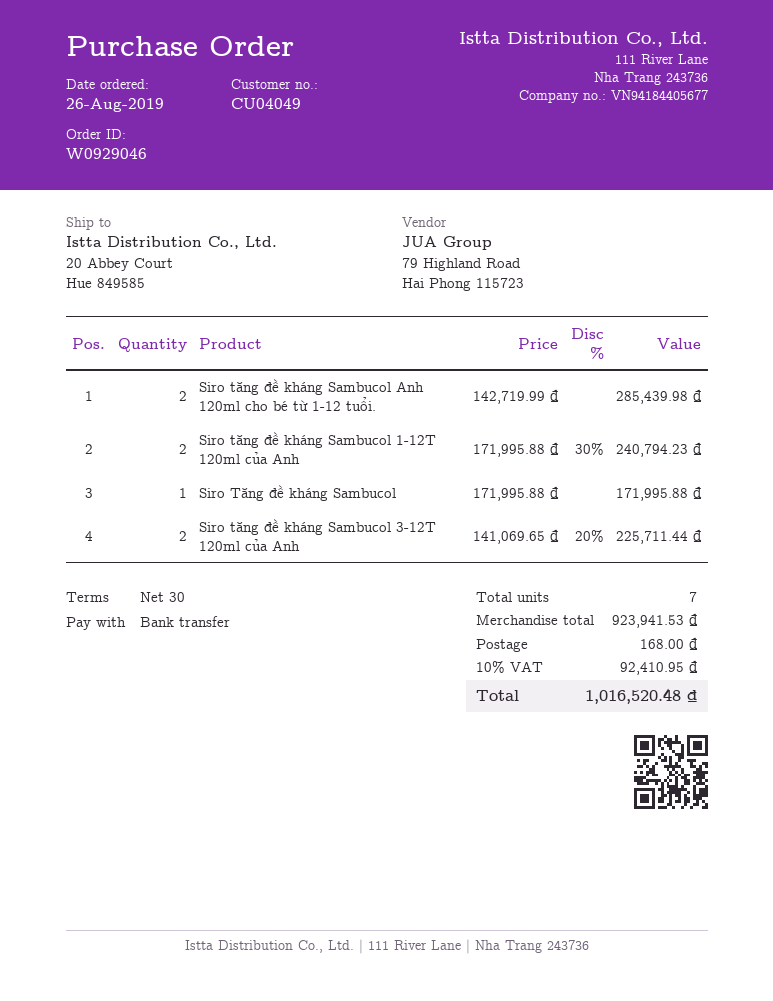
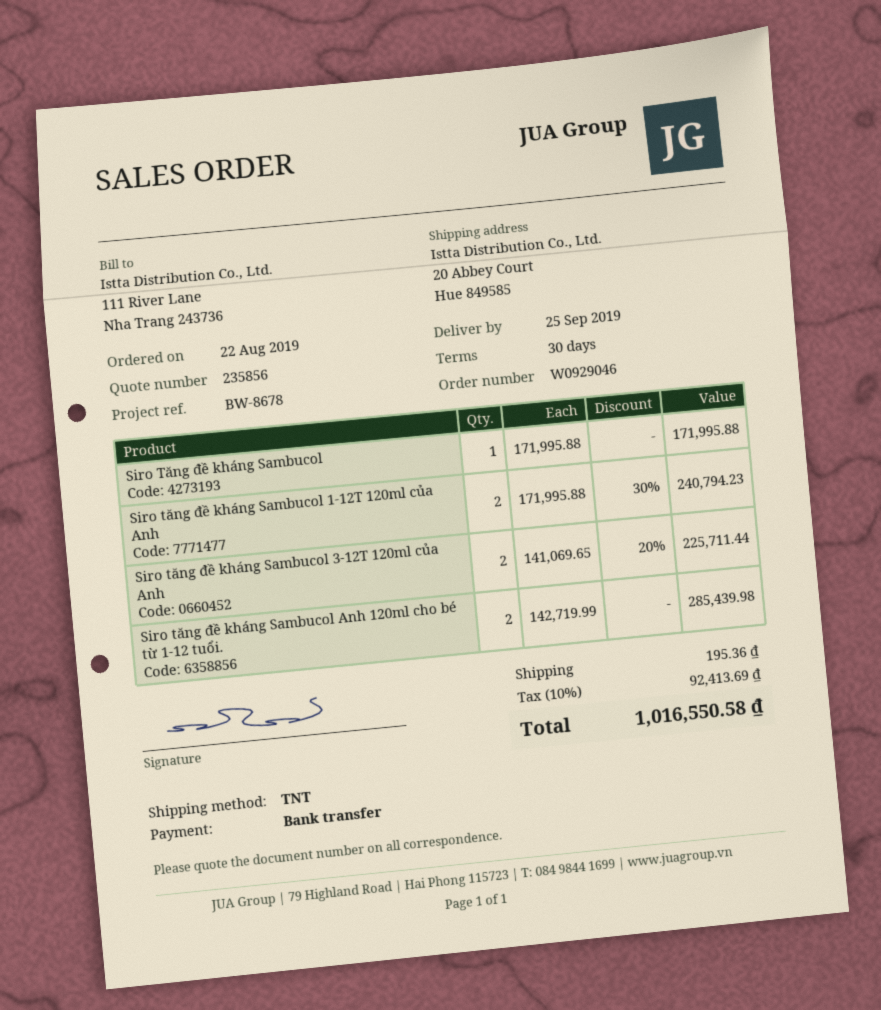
order date: 2019-08-26 -> 2019-08-22
shipping: 168.00 -> 195.36
tax: 10% = 92410.95 -> 10% = 92413.69
total: 1016520.48 -> 1016550.58

